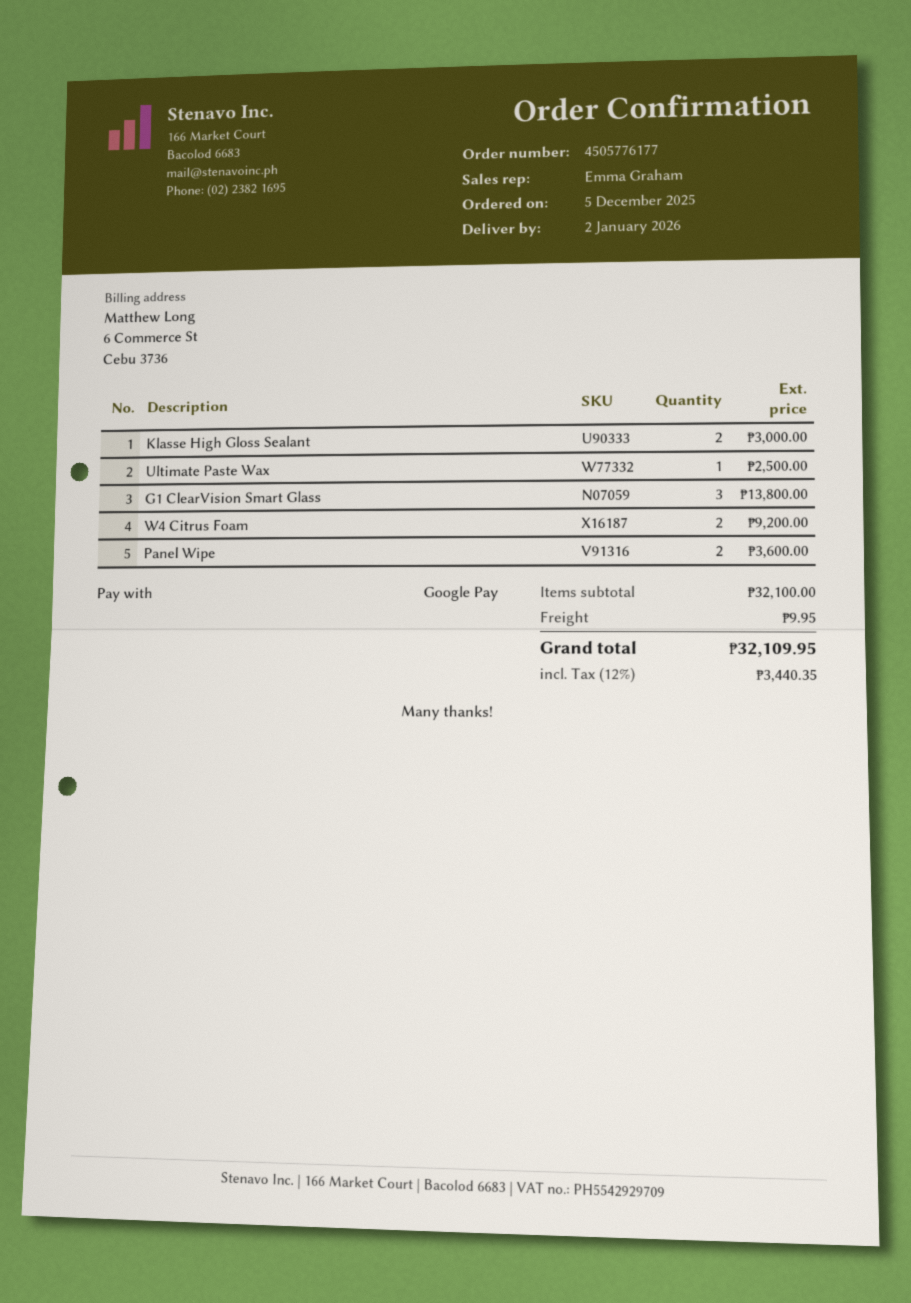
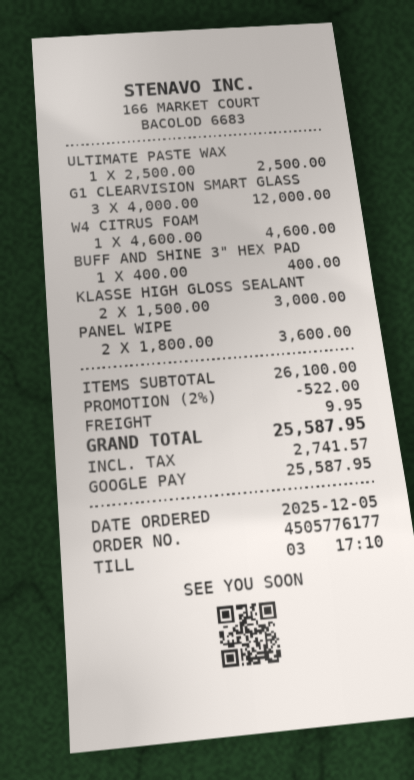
G1 ClearVision Smart Glass: 3 for 13800.00 -> 3 for 12000.00
W4 Citrus Foam: 2 for 9200.00 -> 1 for 4600.00
BUFF AND SHINE 3" HEX PAD: none -> 1 for 400.00
subtotal: 32100.00 -> 26100.00
discount: none -> 2% = 522.00
tax: 3440.35 -> 2741.57
total: 32109.95 -> 25587.95

